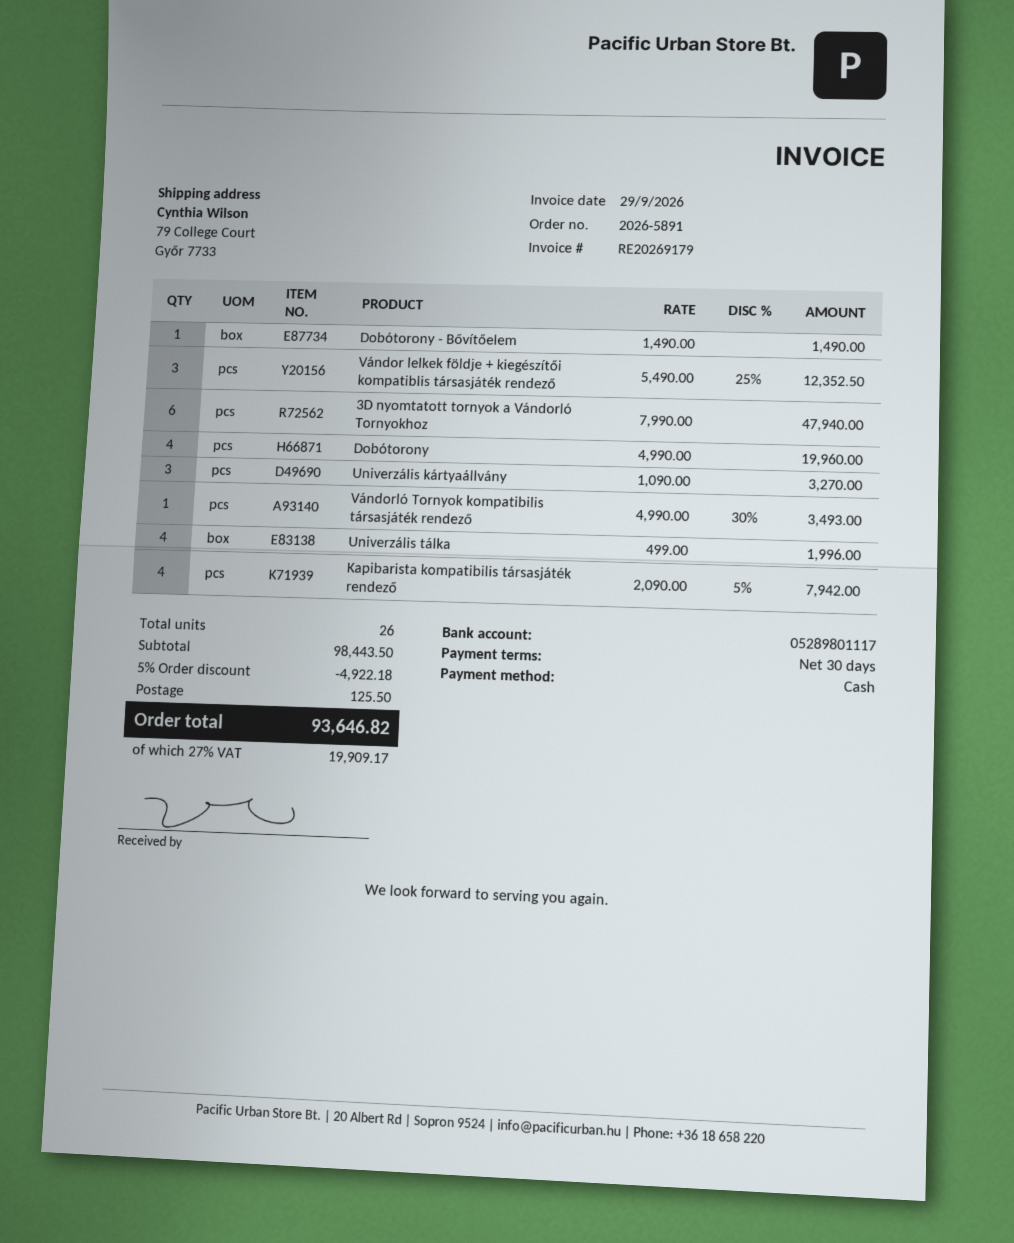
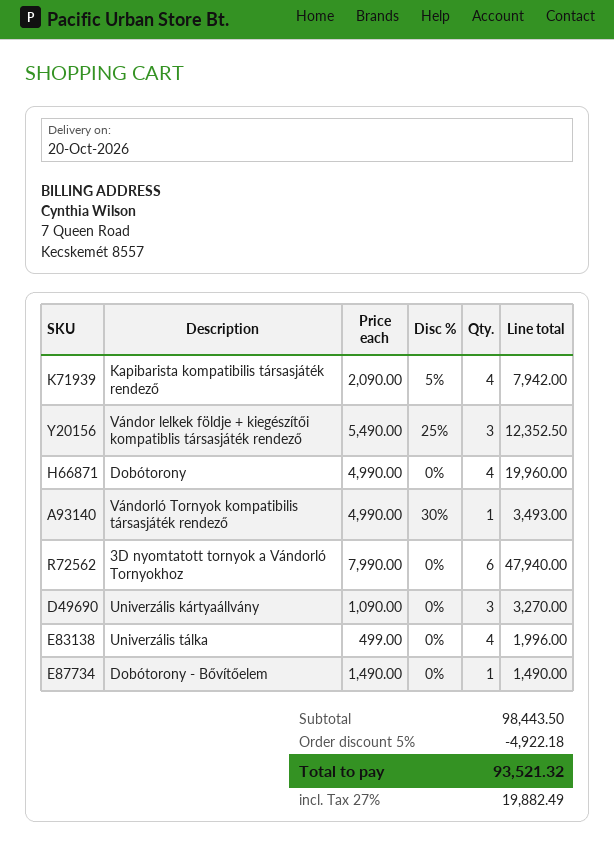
shipping: 125.50 -> none
tax: 27% = 19909.17 -> 27% = 19882.49
total: 93646.82 -> 93521.32

